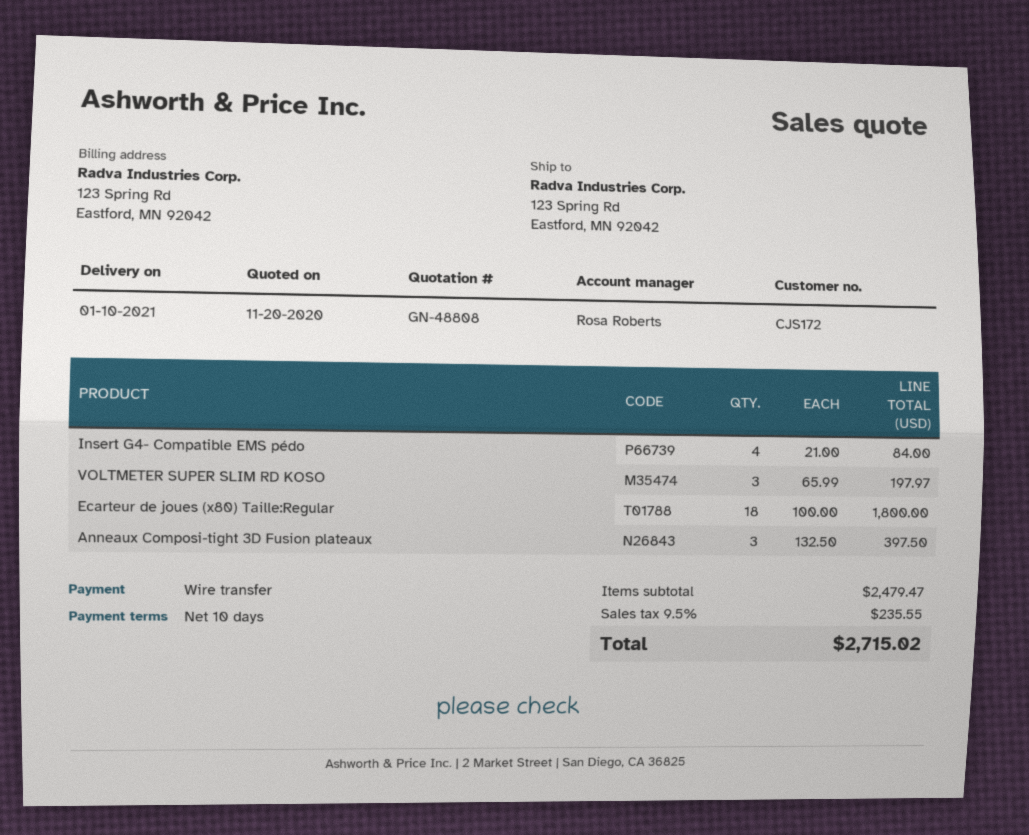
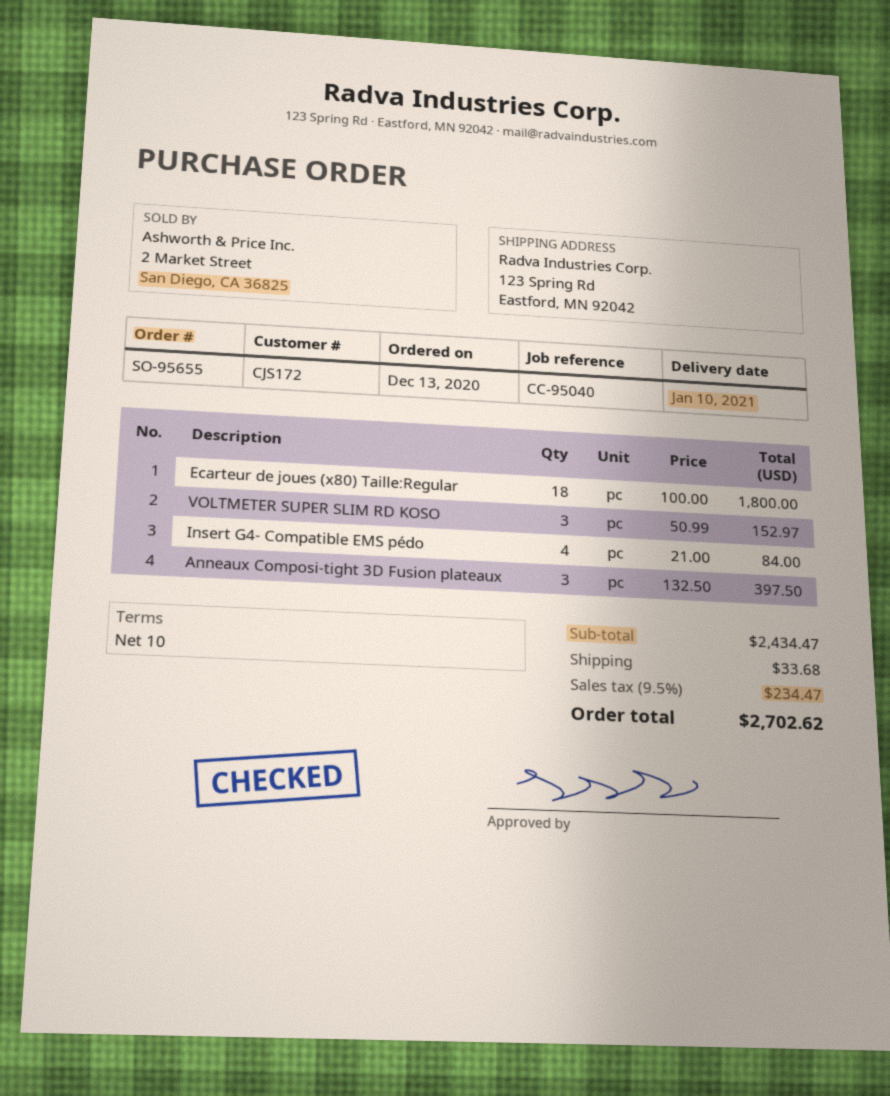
VOLTMETER SUPER SLIM RD KOSO: 3 x 65.99 = 197.97 -> 3 x 50.99 = 152.97
subtotal: 2479.47 -> 2434.47
shipping: none -> 33.68
tax: 9.5% = 235.55 -> 9.5% = 234.47
total: 2715.02 -> 2702.62

